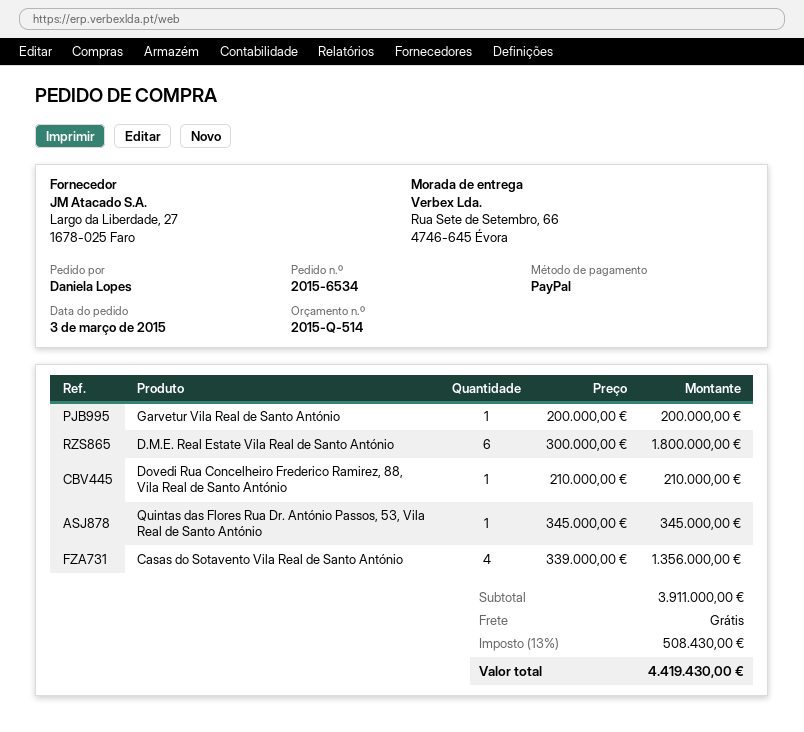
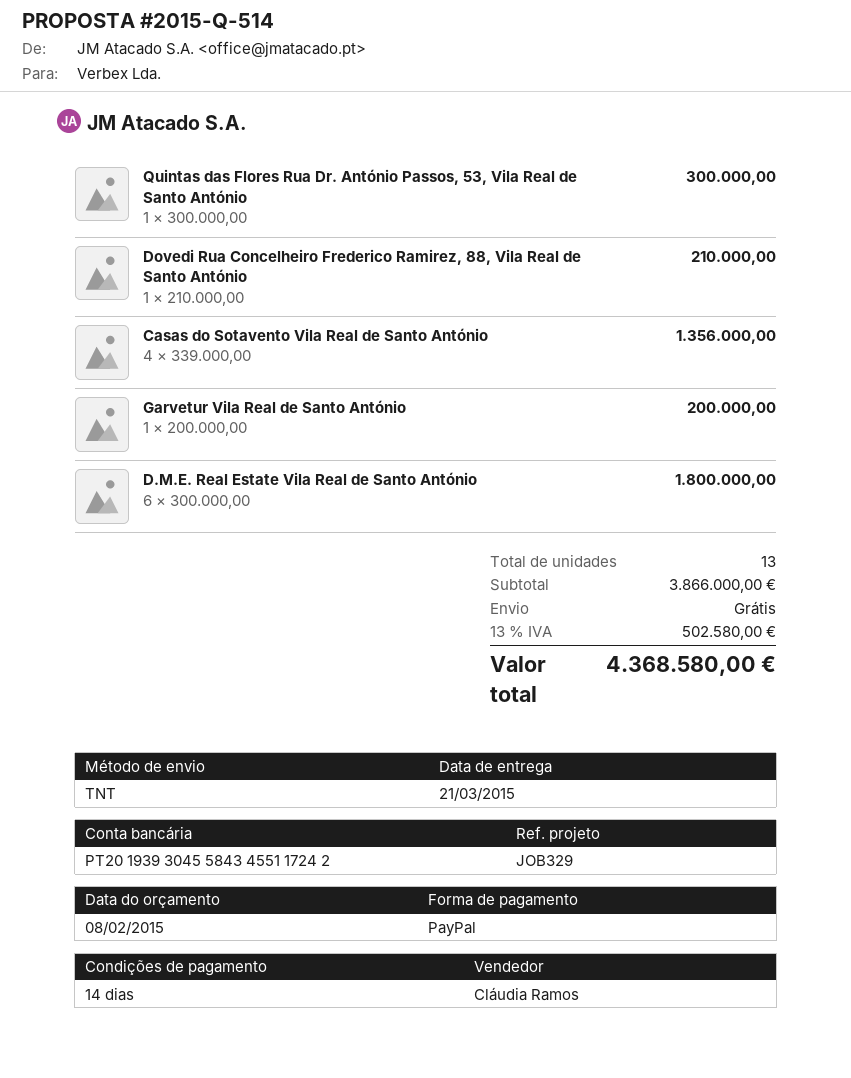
Quintas das Flores Rua Dr. António Passos, 53, Vila Real de Santo António: 1 x 345000.00 = 345000.00 -> 1 x 300000.00 = 300000.00
subtotal: 3911000.00 -> 3866000.00
tax: 13% = 508430.00 -> 13% = 502580.00
total: 4419430.00 -> 4368580.00

